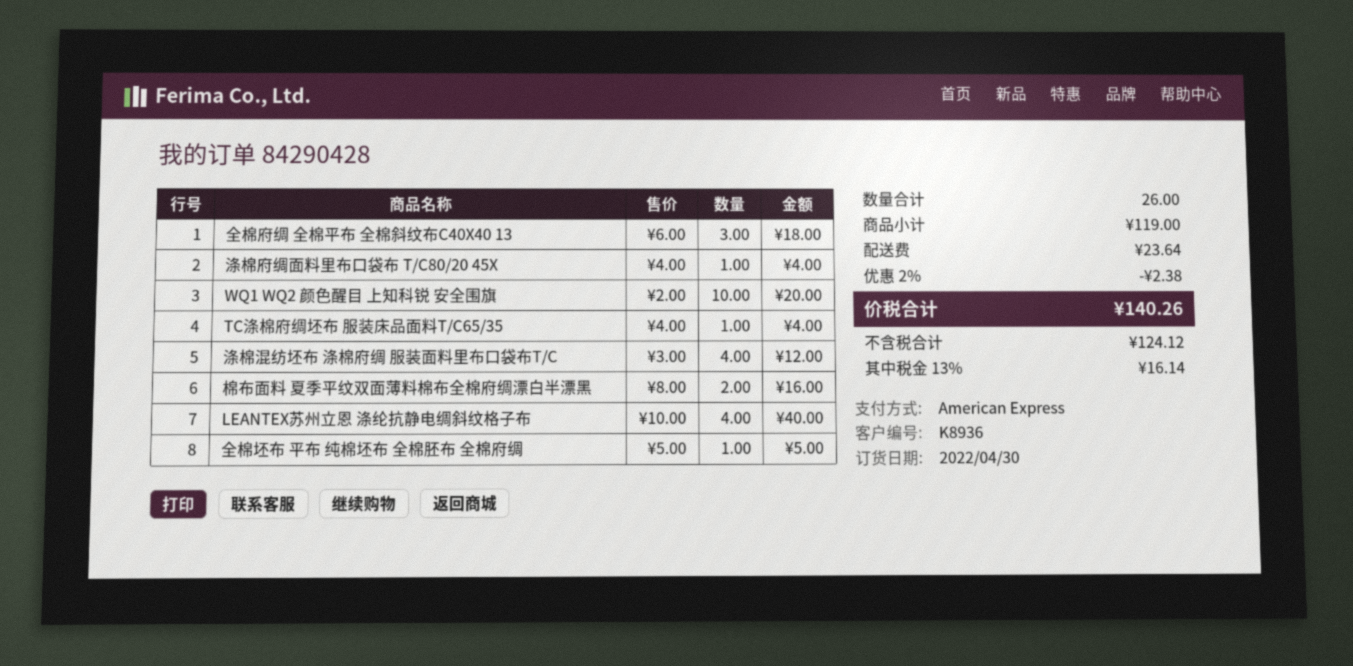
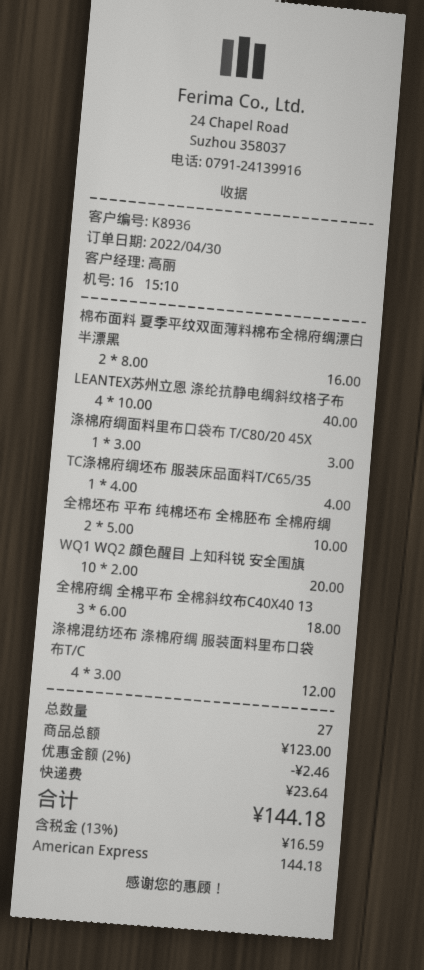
涤棉府绸面料里布口袋布 T/C80/20 45X: 1 x 4.00 = 4.00 -> 1 x 3.00 = 3.00
全棉坯布 平布 纯棉坯布 全棉胚布 全棉府绸: 1 x 5.00 = 5.00 -> 2 x 5.00 = 10.00
total quantity: 26 -> 27
subtotal: 119.00 -> 123.00
discount: 2% = 2.38 -> 2% = 2.46
tax: 13% = 16.14 -> 13% = 16.59
total: 140.26 -> 144.18

